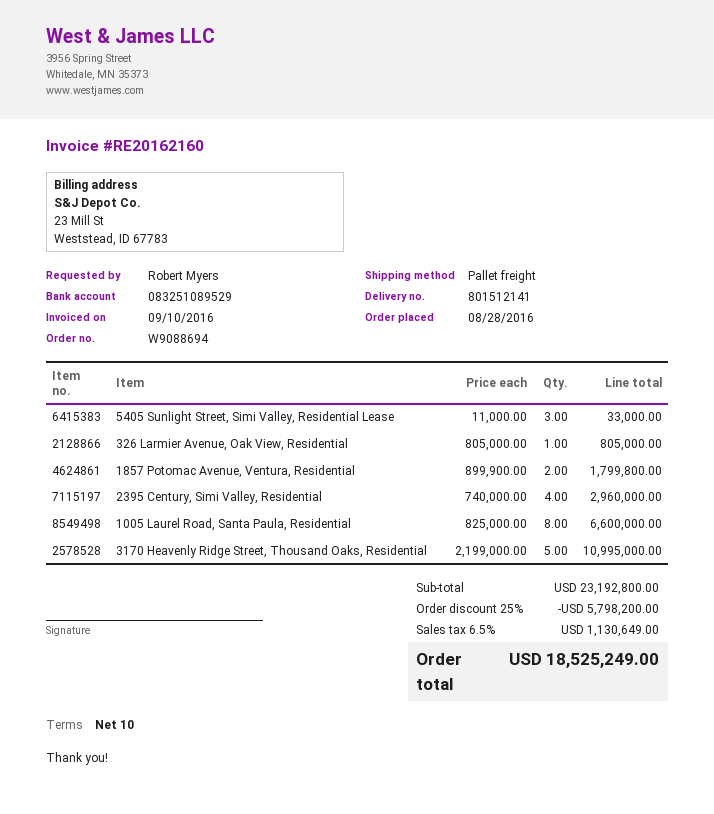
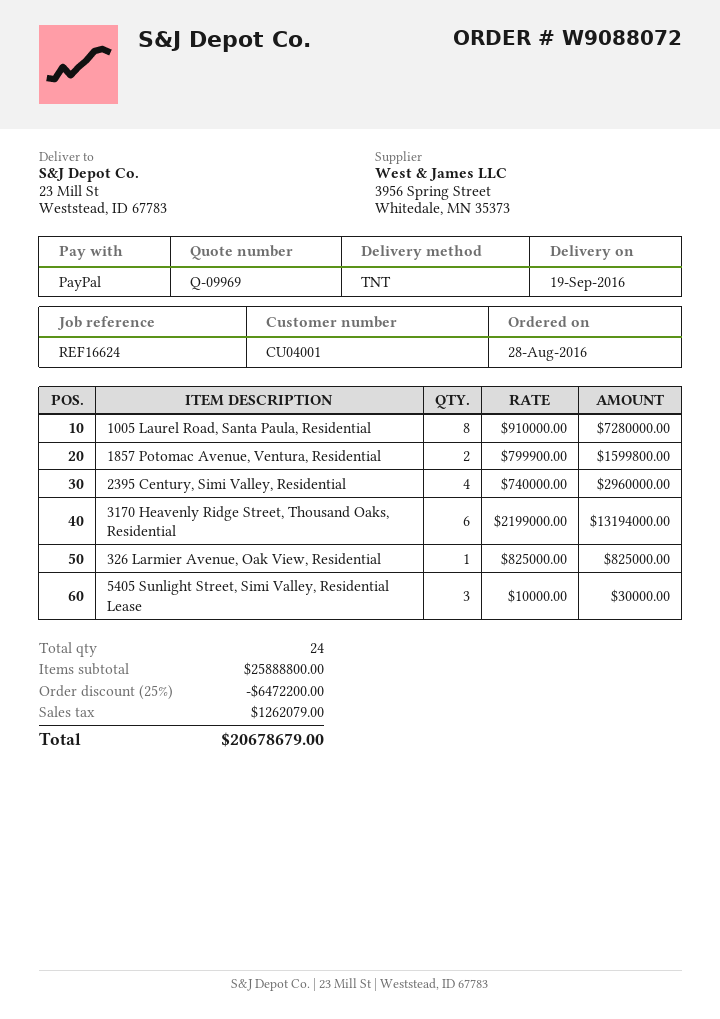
order number: W9088694 -> W9088072
shipping method: pallet freight -> TNT
5405 Sunlight Street, Simi Valley, Residential Lease: 3 x 11000.00 = 33000.00 -> 3 x 10000.00 = 30000.00
326 Larmier Avenue, Oak View, Residential: 1 x 805000.00 = 805000.00 -> 1 x 825000.00 = 825000.00
1857 Potomac Avenue, Ventura, Residential: 2 x 899900.00 = 1799800.00 -> 2 x 799900.00 = 1599800.00
1005 Laurel Road, Santa Paula, Residential: 8 x 825000.00 = 6600000.00 -> 8 x 910000.00 = 7280000.00
3170 Heavenly Ridge Street, Thousand Oaks, Residential: 5 x 2199000.00 = 10995000.00 -> 6 x 2199000.00 = 13194000.00
subtotal: 23192800.00 -> 25888800.00
discount: 25% = 5798200.00 -> 25% = 6472200.00
tax: 1130649.00 -> 1262079.00
total: 18525249.00 -> 20678679.00

